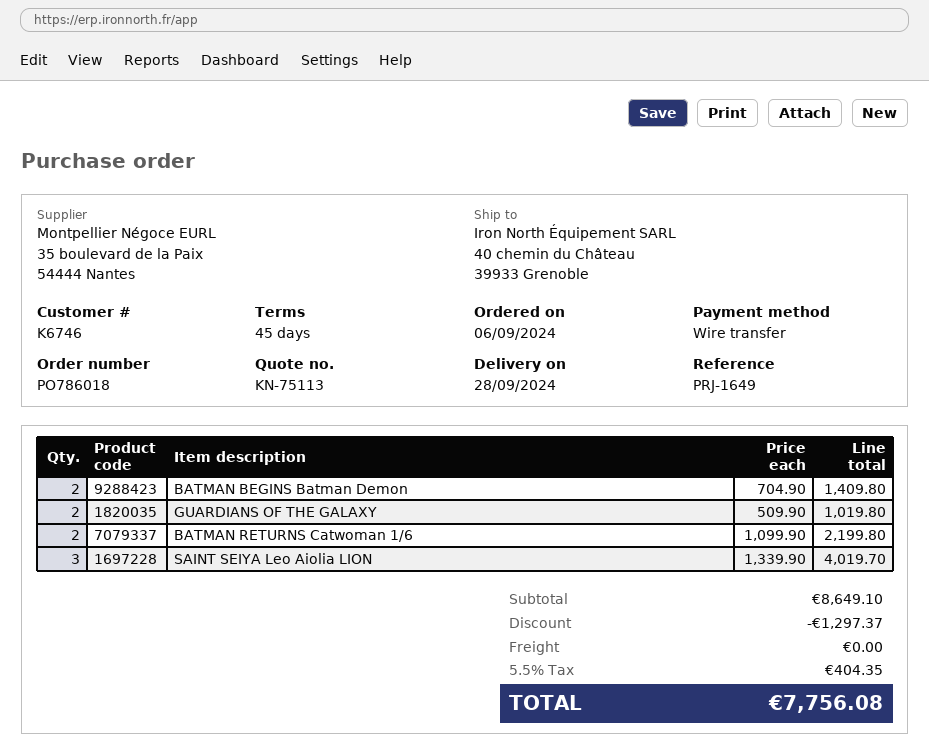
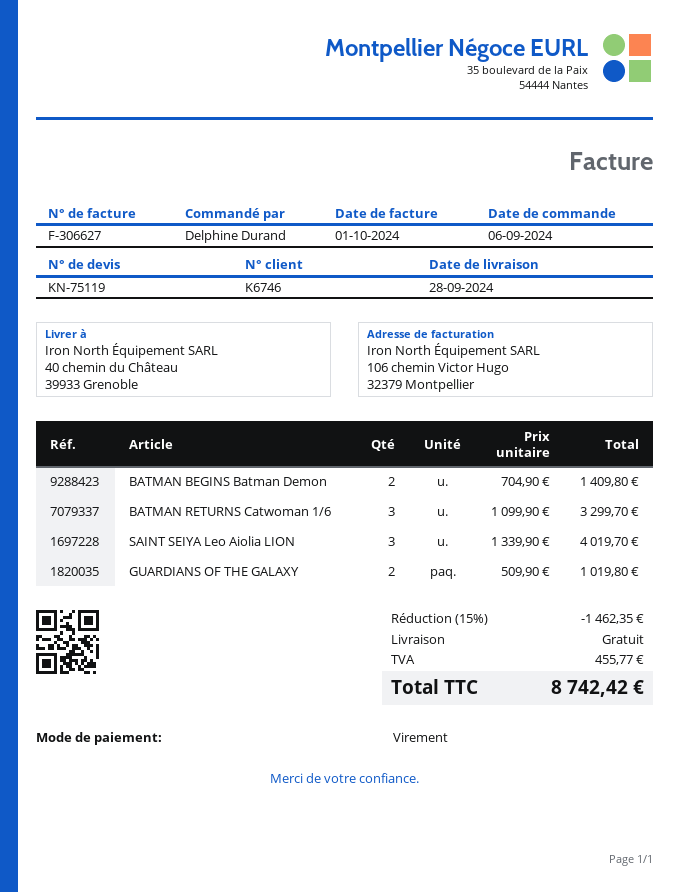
quote number: KN-75113 -> KN-75119
BATMAN RETURNS Catwoman 1/6: 2 x 1099.90 = 2199.80 -> 3 x 1099.90 = 3299.70
discount: 1297.37 -> 1462.35
tax: 404.35 -> 455.77
total: 7756.08 -> 8742.42

